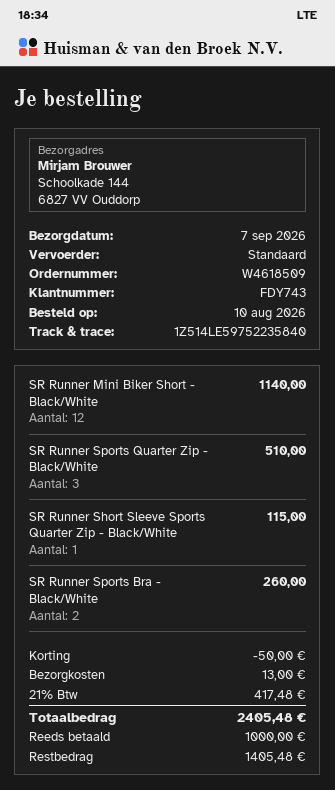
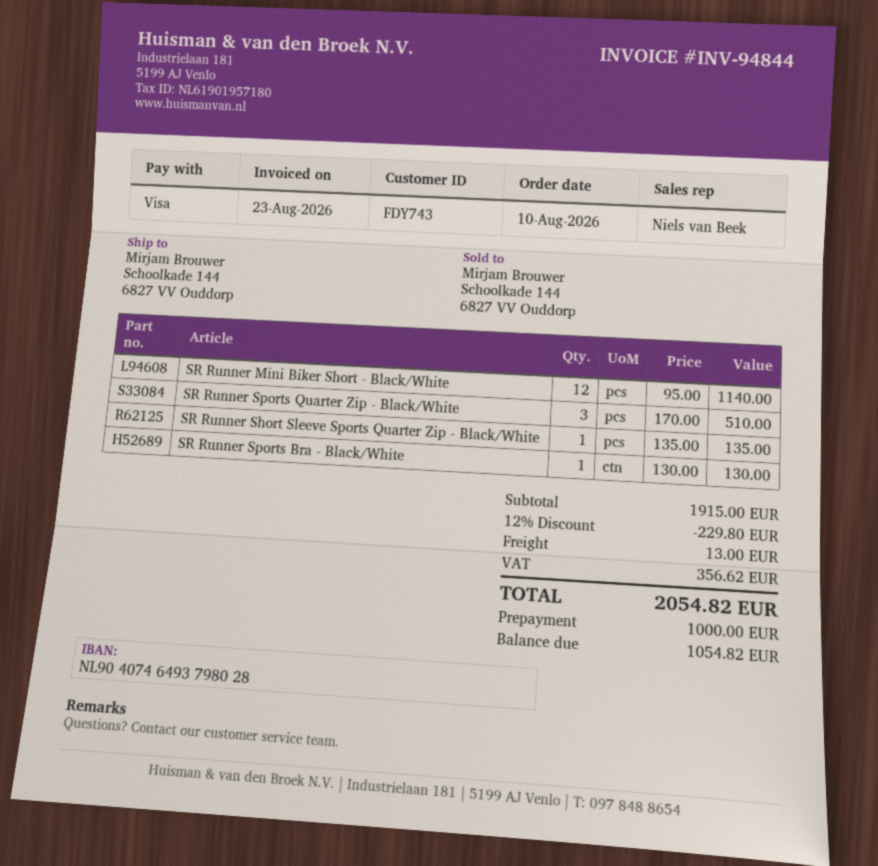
SR Runner Short Sleeve Sports Quarter Zip - Black/White: 1 for 115.00 -> 1 for 135.00
SR Runner Sports Bra - Black/White: 2 for 260.00 -> 1 for 130.00
discount: 50.00 -> 229.80
tax: 417.48 -> 356.62
total: 2405.48 -> 2054.82
balance: 1405.48 -> 1054.82

